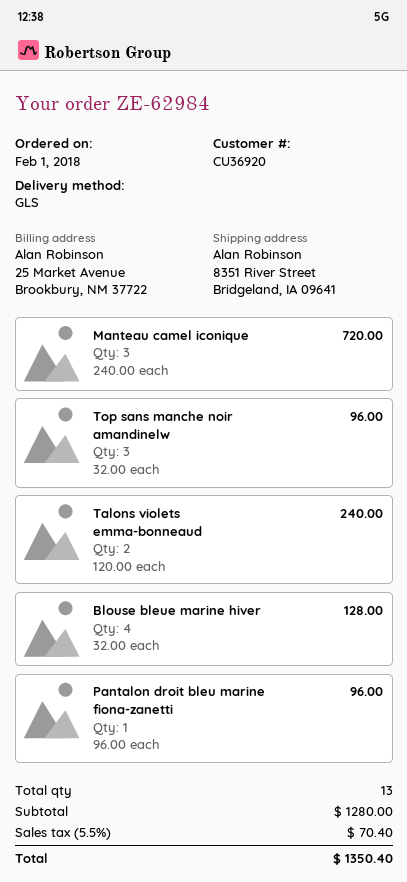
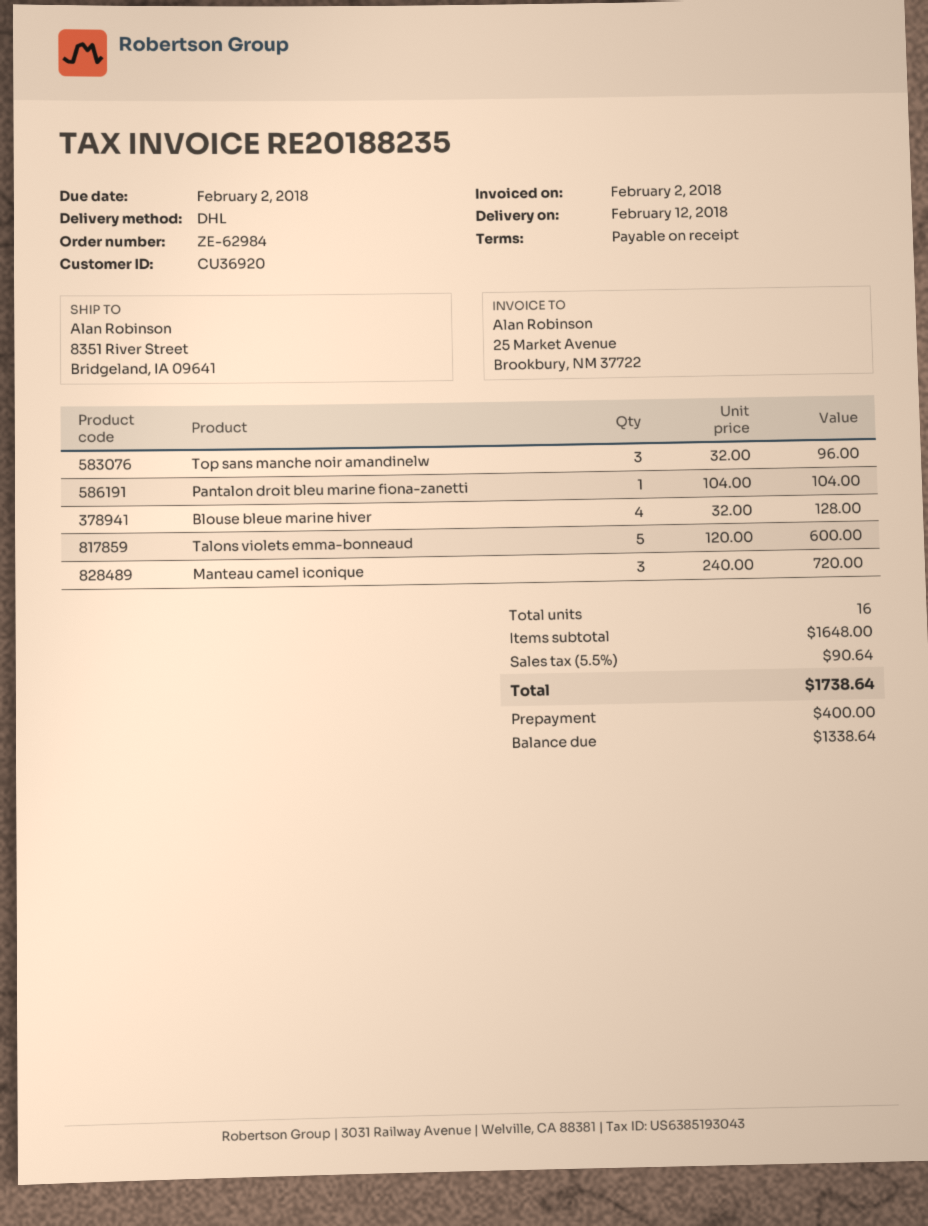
shipping method: GLS -> DHL
Talons violets emma-bonneaud: 2 x 120.00 = 240.00 -> 5 x 120.00 = 600.00
Pantalon droit bleu marine fiona-zanetti: 1 x 96.00 = 96.00 -> 1 x 104.00 = 104.00
total quantity: 13 -> 16
subtotal: 1280.00 -> 1648.00
tax: 5.5% = 70.40 -> 5.5% = 90.64
total: 1350.40 -> 1738.64

